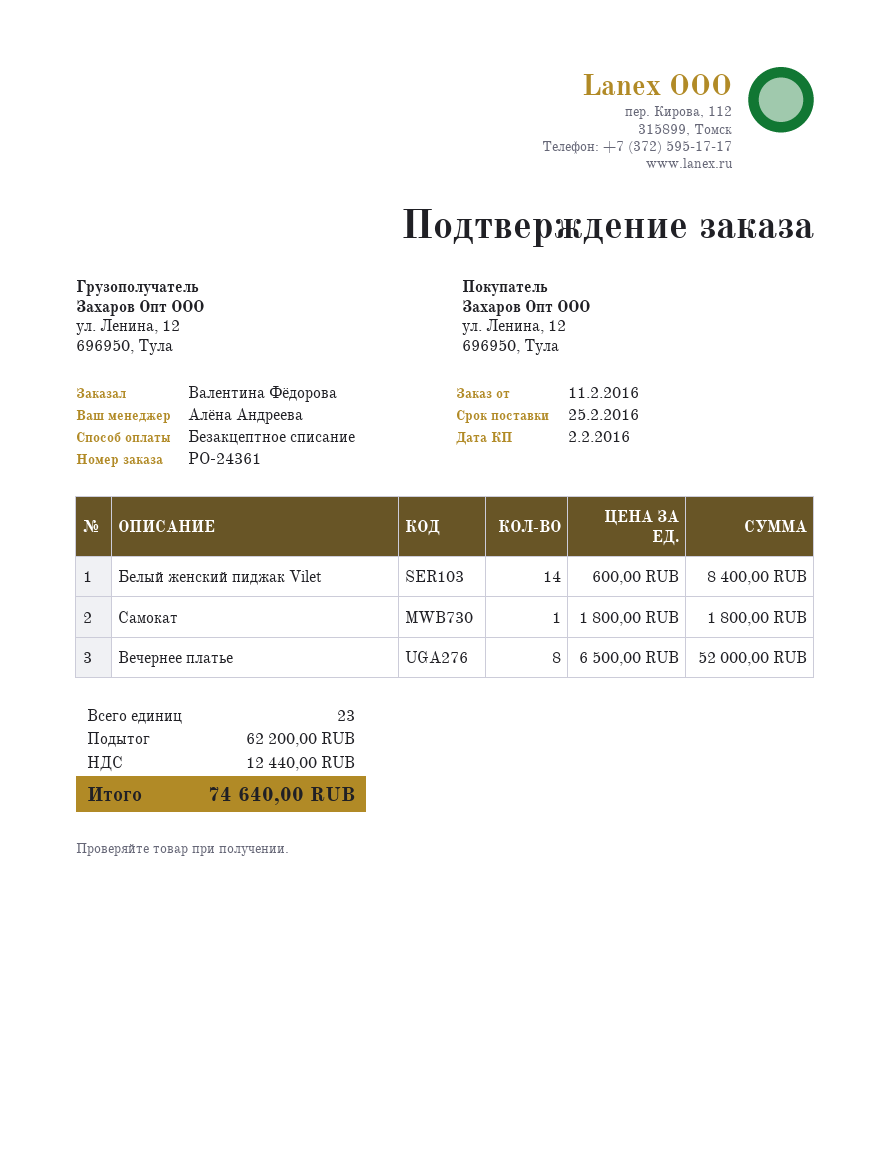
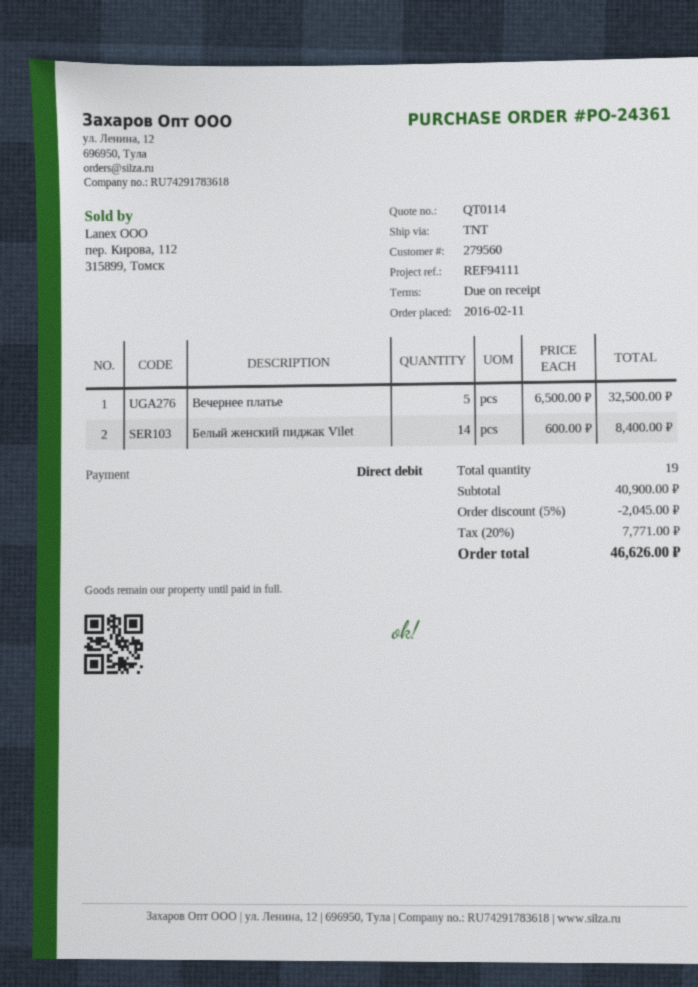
Самокат: 1 x 1800.00 = 1800.00 -> none
Вечернее платье: 8 x 6500.00 = 52000.00 -> 5 x 6500.00 = 32500.00
total quantity: 23 -> 19
subtotal: 62200.00 -> 40900.00
discount: none -> 5% = 2045.00
tax: 12440.00 -> 7771.00
total: 74640.00 -> 46626.00

